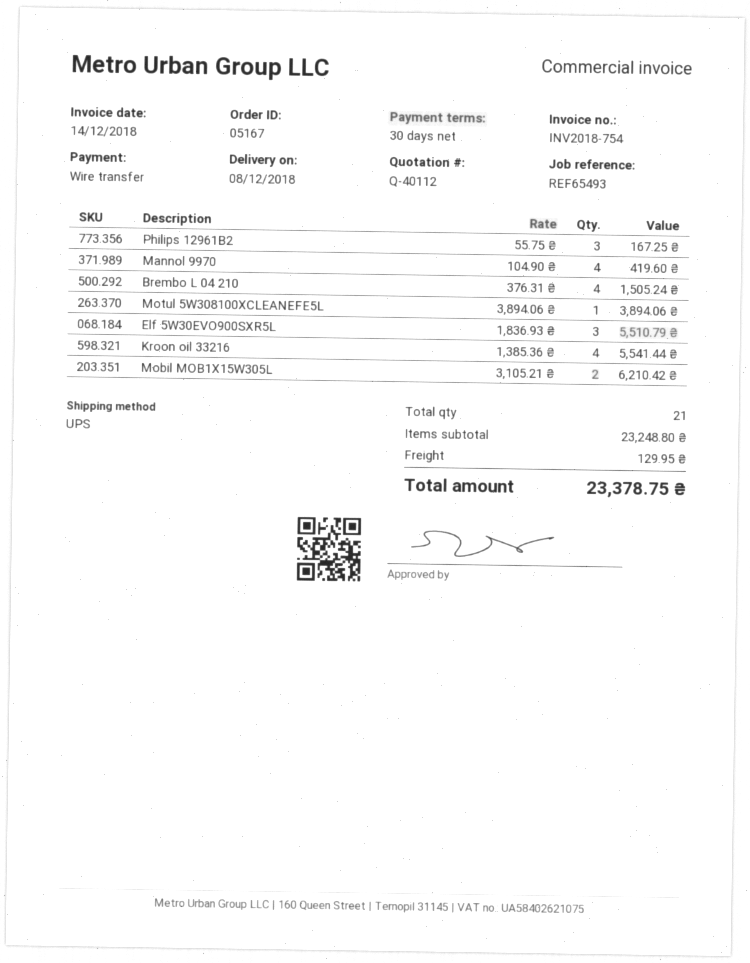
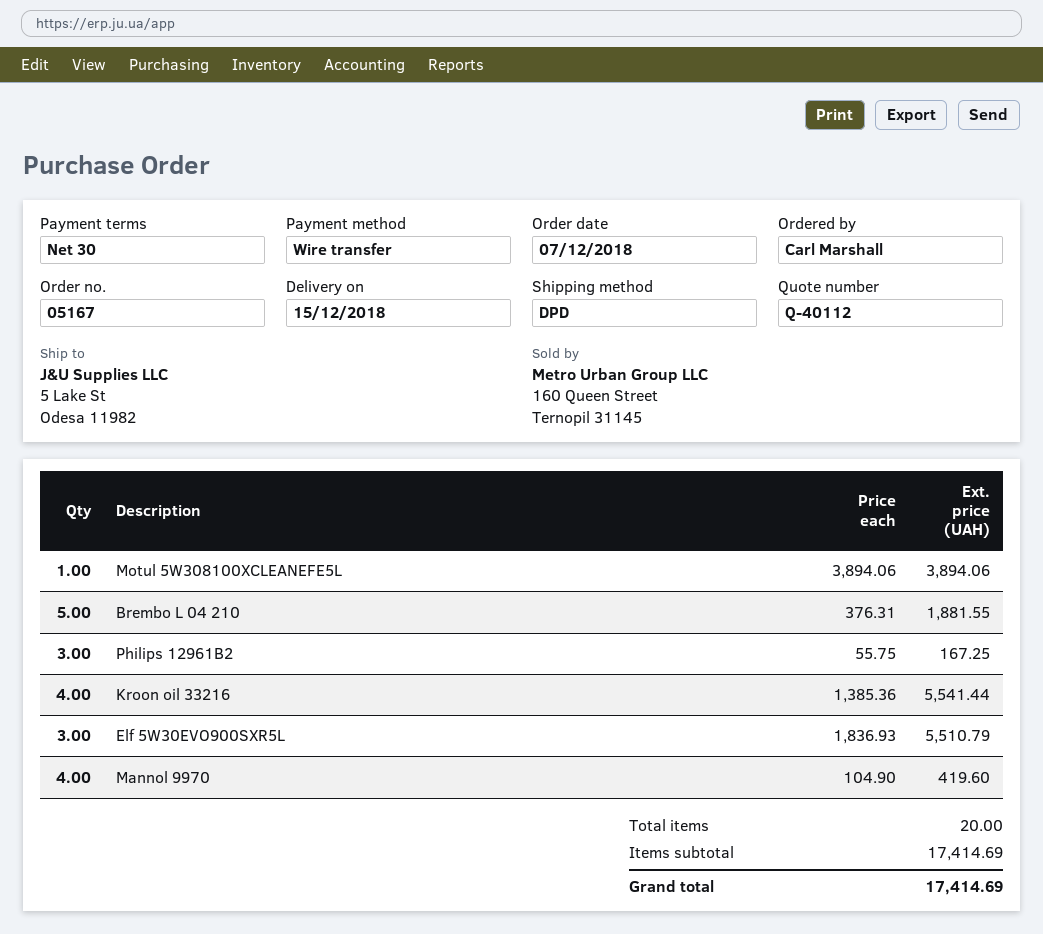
delivery date: 2018-12-08 -> 2018-12-15
shipping method: UPS -> DPD
Brembo L 04 210: 4 x 376.31 = 1505.24 -> 5 x 376.31 = 1881.55
Mobil MOB1X15W305L: 2 x 3105.21 = 6210.42 -> none
total quantity: 21 -> 20
subtotal: 23248.80 -> 17414.69
shipping: 129.95 -> none
total: 23378.75 -> 17414.69

